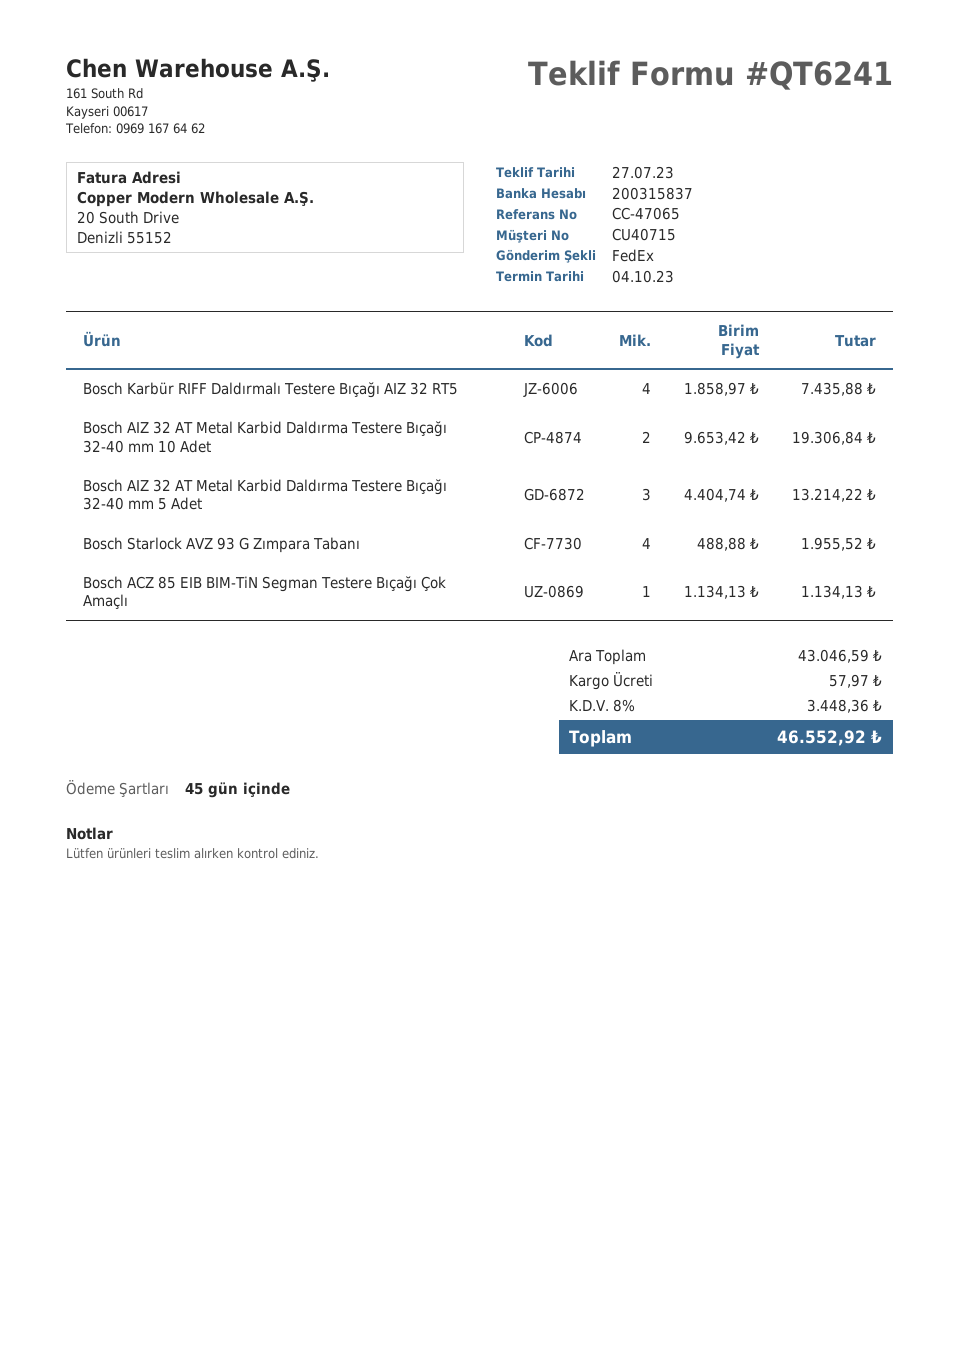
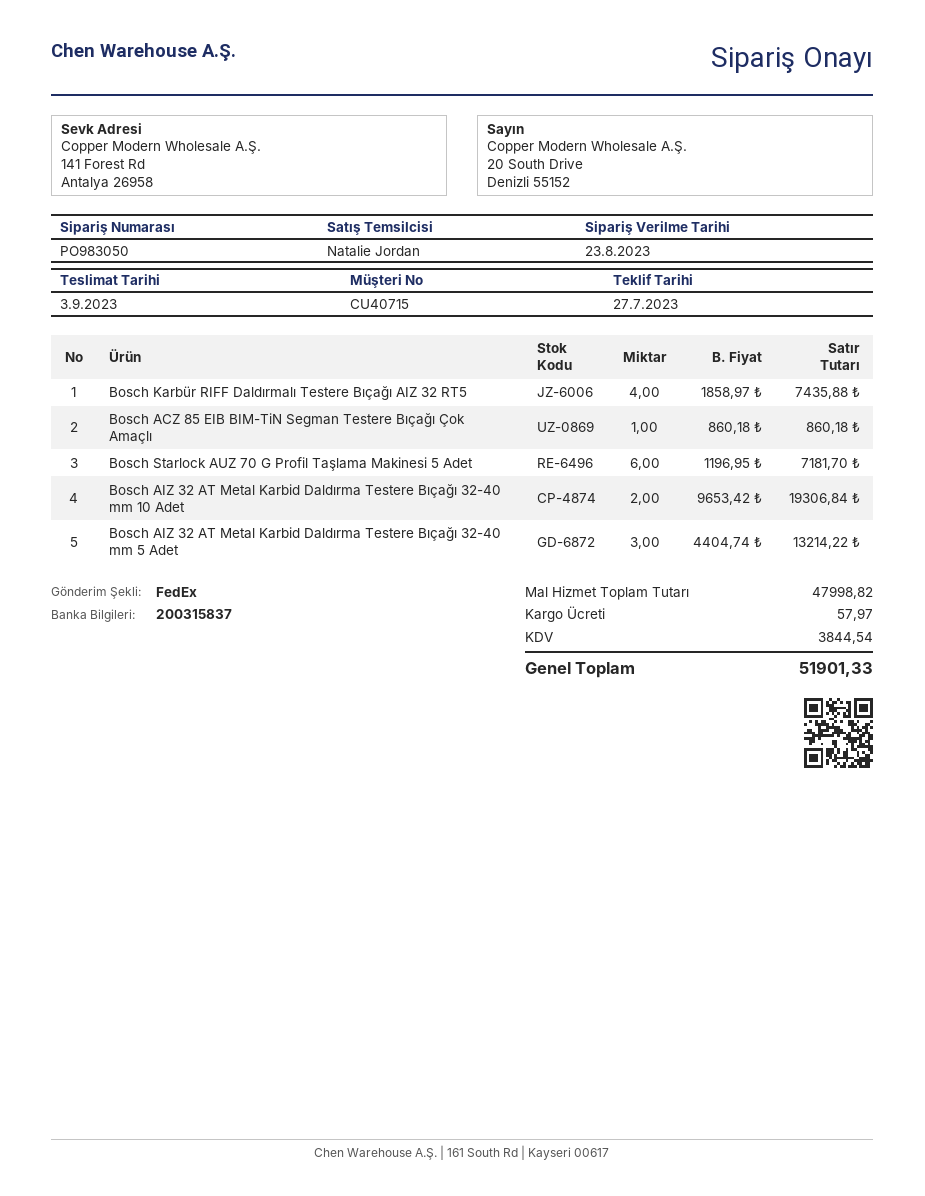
delivery date: 2023-10-04 -> 2023-09-03
Bosch Starlock AVZ 93 G Zımpara Tabanı: 4 x 488.88 = 1955.52 -> none
Bosch ACZ 85 EIB BIM-TiN Segman Testere Bıçağı Çok Amaçlı: 1 x 1134.13 = 1134.13 -> 1 x 860.18 = 860.18
Bosch Starlock AUZ 70 G Profil Taşlama Makinesi 5 Adet: none -> 6 x 1196.95 = 7181.70
subtotal: 43046.59 -> 47998.82
tax: 3448.36 -> 3844.54
total: 46552.92 -> 51901.33

